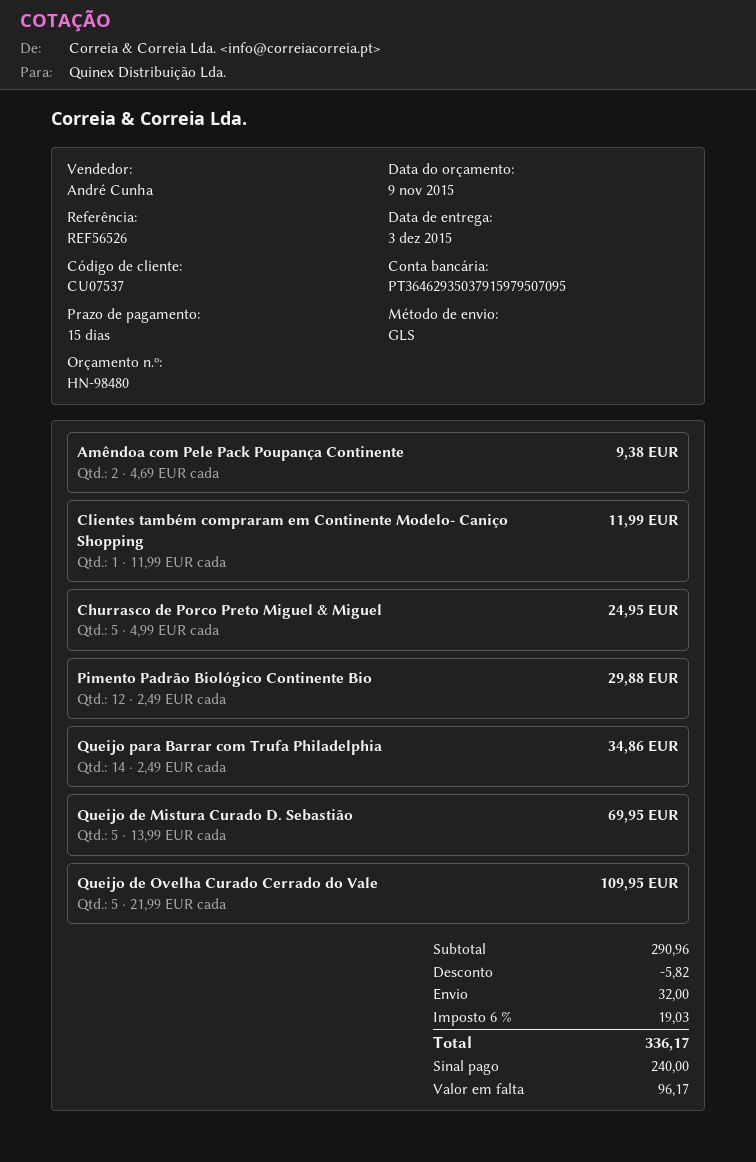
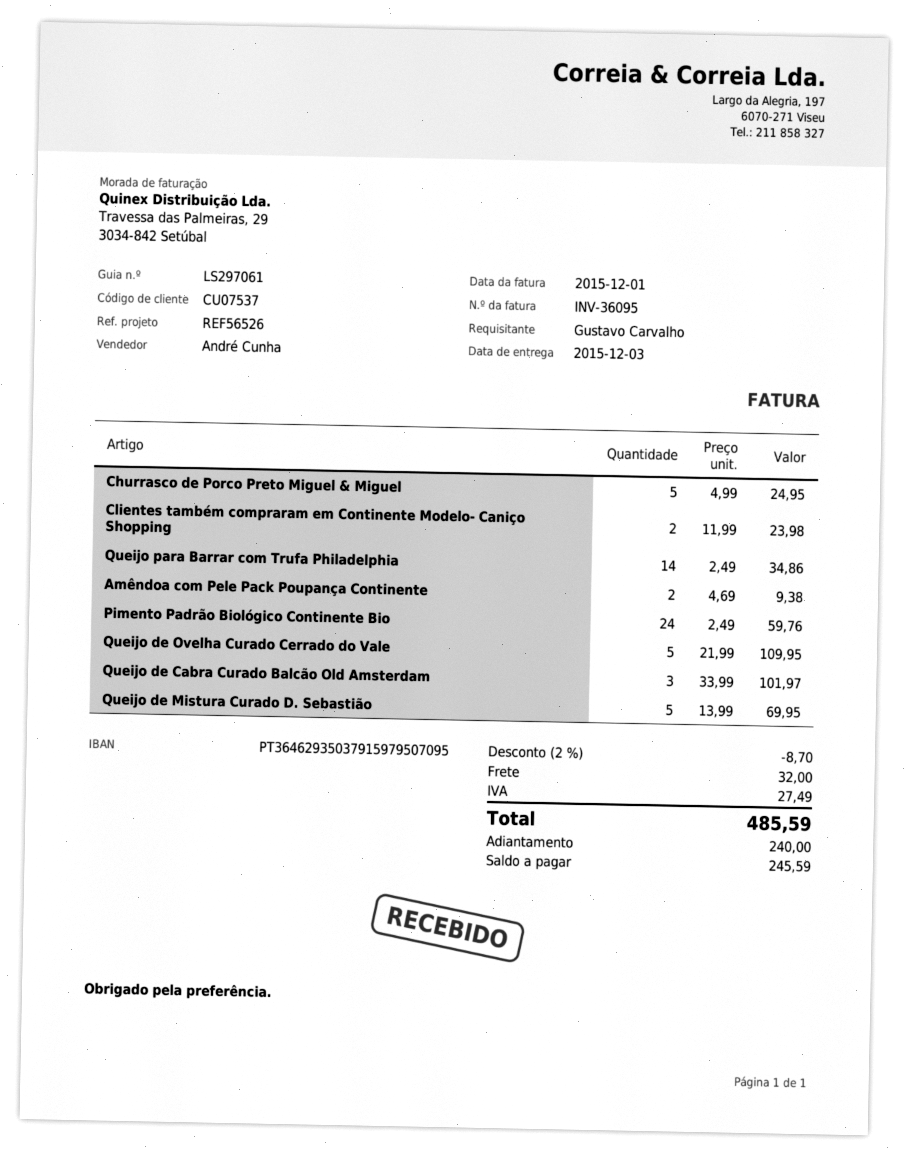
Clientes também compraram em Continente Modelo- Caniço Shopping: 1 x 11.99 = 11.99 -> 2 x 11.99 = 23.98
Pimento Padrão Biológico Continente Bio: 12 x 2.49 = 29.88 -> 24 x 2.49 = 59.76
Queijo de Cabra Curado Balcão Old Amsterdam: none -> 3 x 33.99 = 101.97
discount: 5.82 -> 8.70
tax: 19.03 -> 27.49
total: 336.17 -> 485.59
balance: 96.17 -> 245.59

